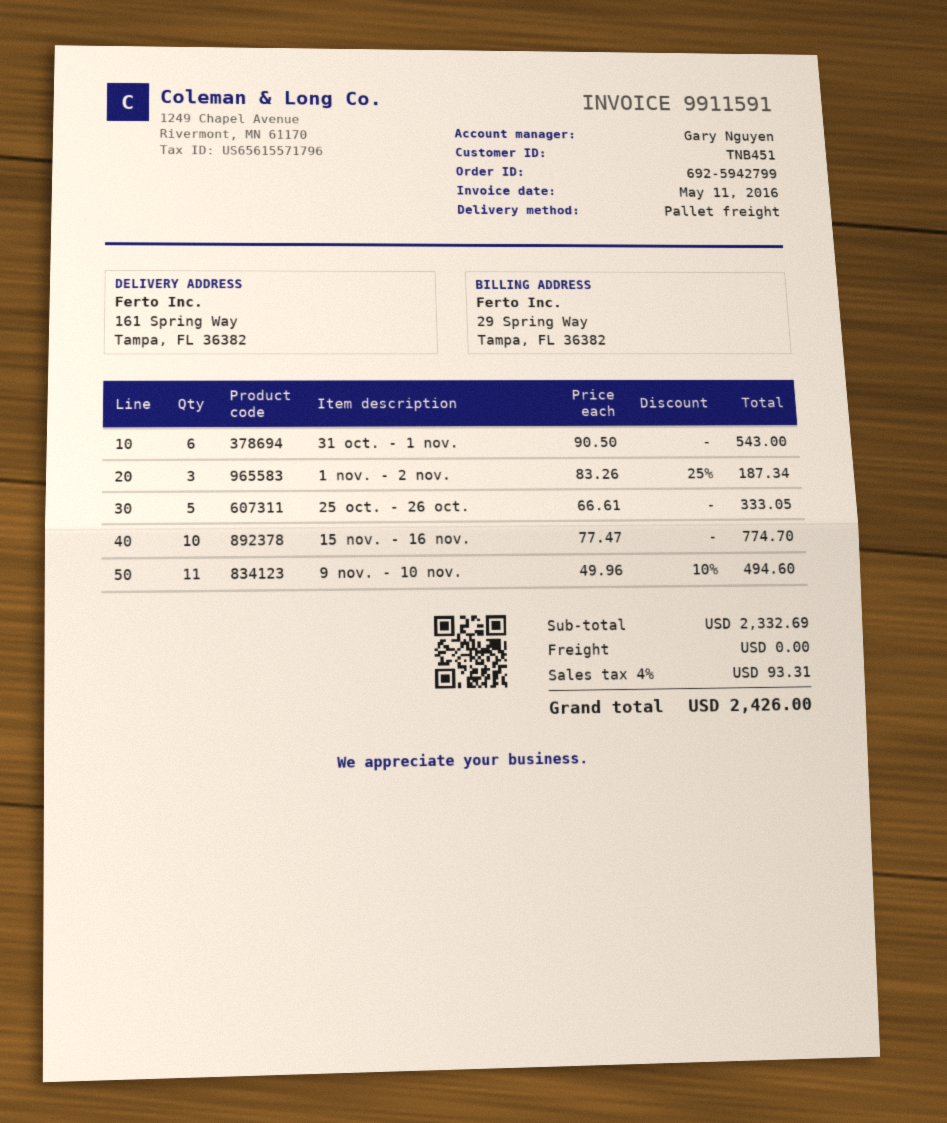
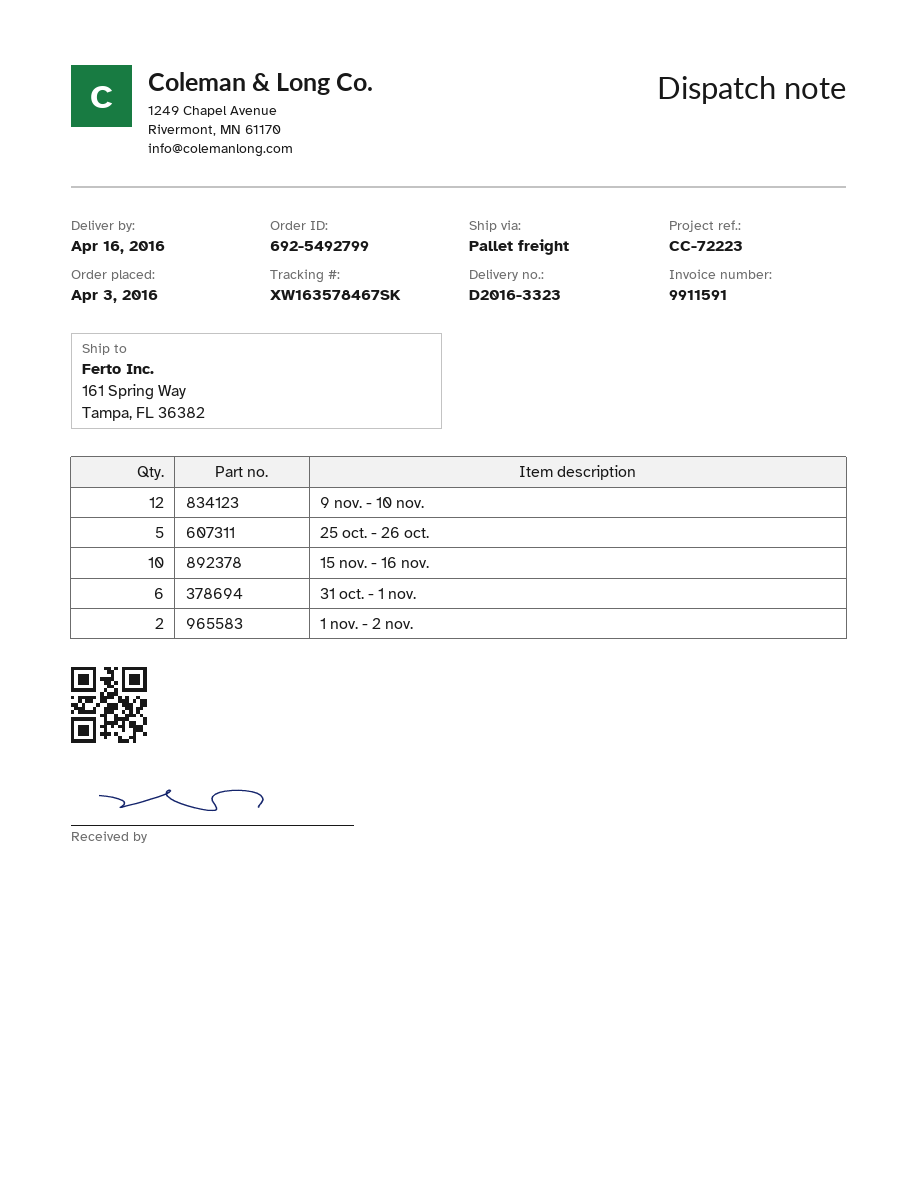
order number: 692-5942799 -> 692-5492799
1 nov. - 2 nov.: 3 -> 2
9 nov. - 10 nov.: 11 -> 12

